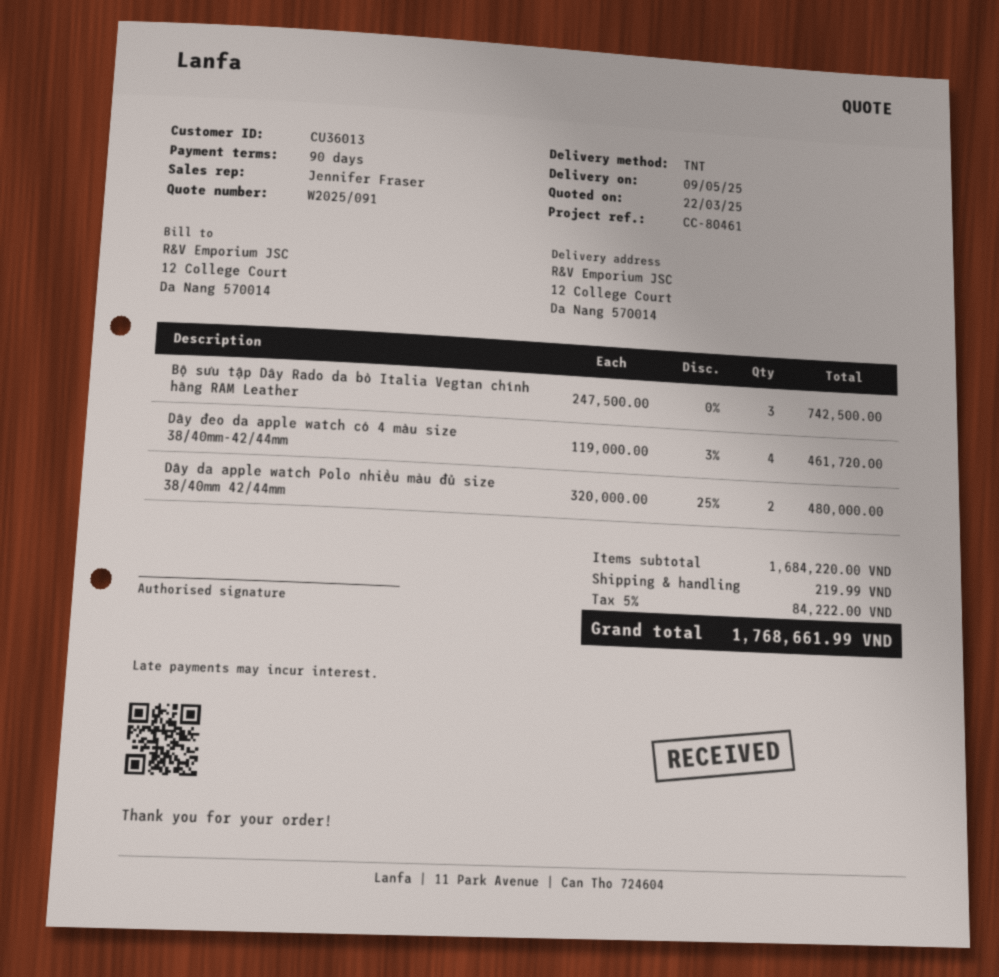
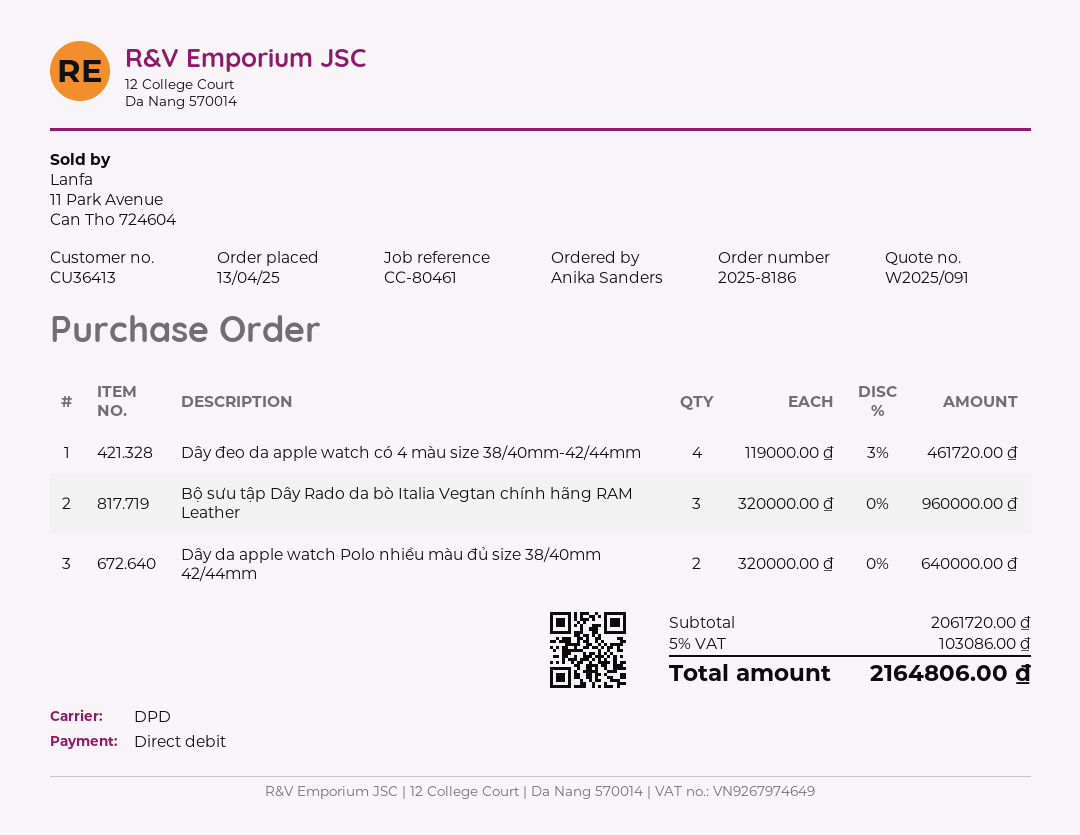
customer number: CU36013 -> CU36413
shipping method: TNT -> DPD
Bộ sưu tập Dây Rado da bò Italia Vegtan chính hãng RAM Leather: 3 x 247500.00 = 742500.00 -> 3 x 320000.00 = 960000.00
Dây da apple watch Polo nhiều màu đủ size 38/40mm 42/44mm: 2 x 320000.00 - 25% = 480000.00 -> 2 x 320000.00 = 640000.00
subtotal: 1684220.00 -> 2061720.00
shipping: 219.99 -> none
tax: 5% = 84222.00 -> 5% = 103086.00
total: 1768661.99 -> 2164806.00

